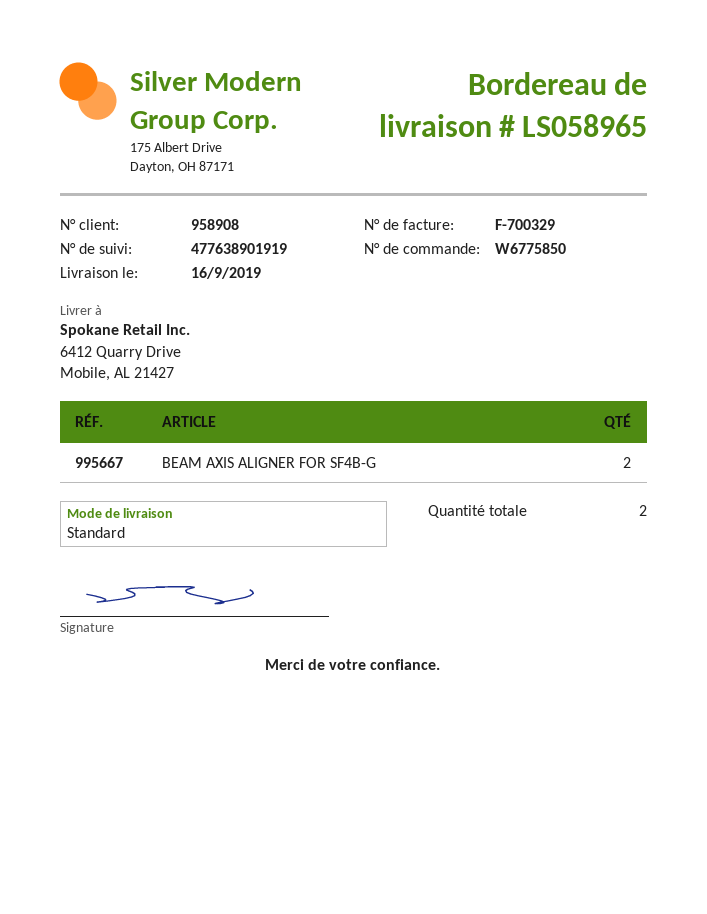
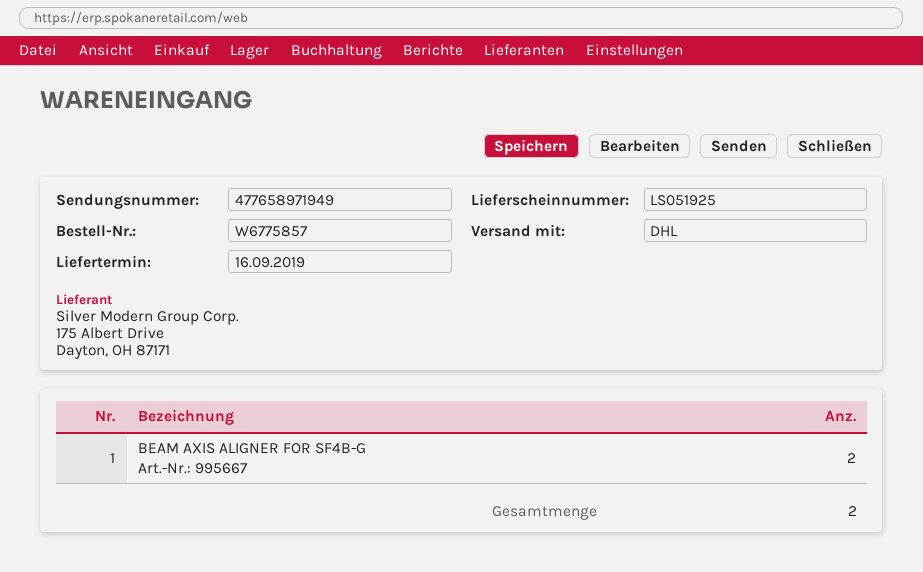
order number: W6775850 -> W6775857
delivery note number: LS058965 -> LS051925
shipping method: standard -> DHL
tracking number: 477638901919 -> 477658971949

